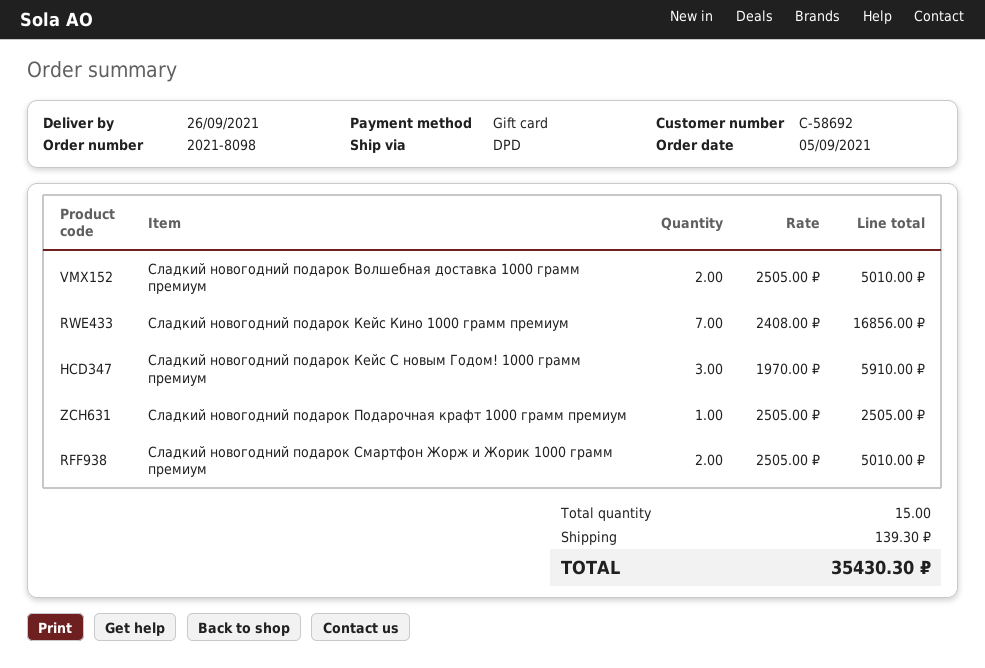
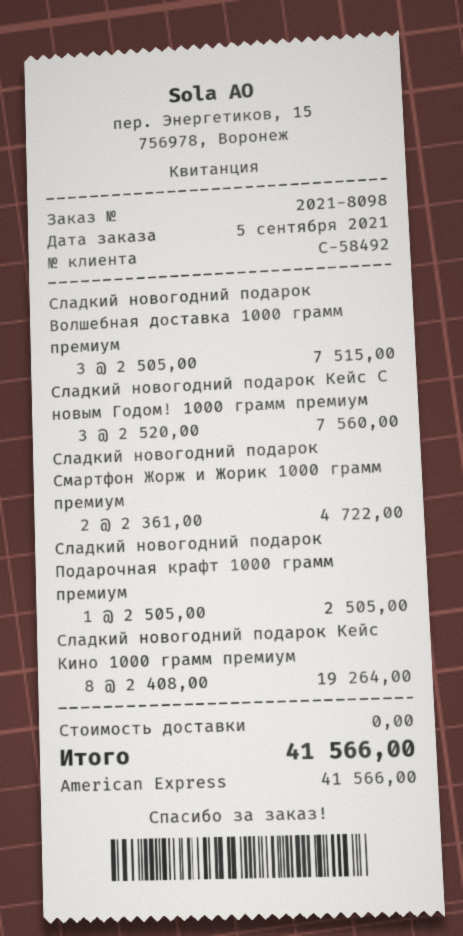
customer number: C-58692 -> C-58492
payment method: gift card -> American Express
Сладкий новогодний подарок Волшебная доставка 1000 грамм премиум: 2 x 2505.00 = 5010.00 -> 3 x 2505.00 = 7515.00
Сладкий новогодний подарок Кейс Кино 1000 грамм премиум: 7 x 2408.00 = 16856.00 -> 8 x 2408.00 = 19264.00
Сладкий новогодний подарок Кейс С новым Годом! 1000 грамм премиум: 3 x 1970.00 = 5910.00 -> 3 x 2520.00 = 7560.00
Сладкий новогодний подарок Смартфон Жорж и Жорик 1000 грамм премиум: 2 x 2505.00 = 5010.00 -> 2 x 2361.00 = 4722.00
shipping: 139.30 -> 0.00
total: 35430.30 -> 41566.00

